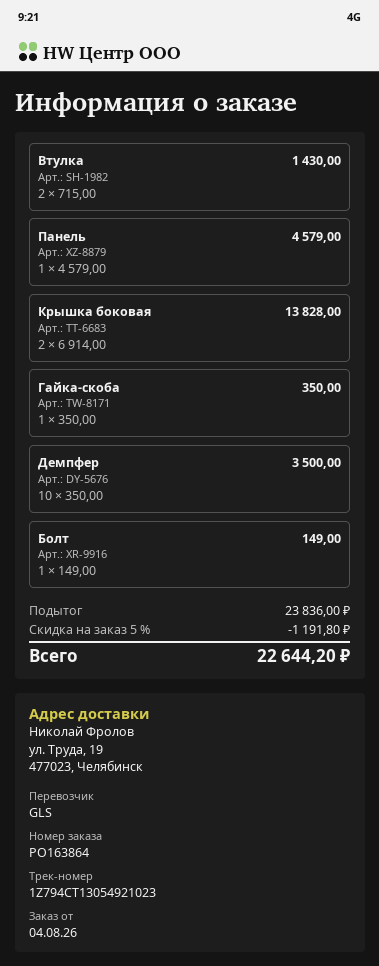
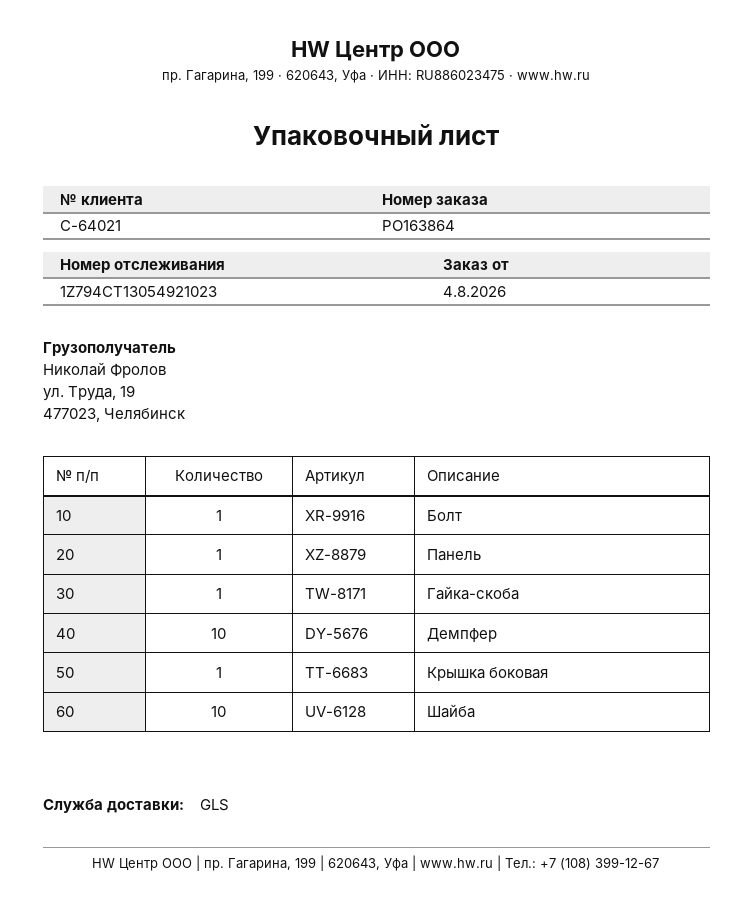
Втулка: 2 -> none
Крышка боковая: 2 -> 1
Шайба: none -> 10

